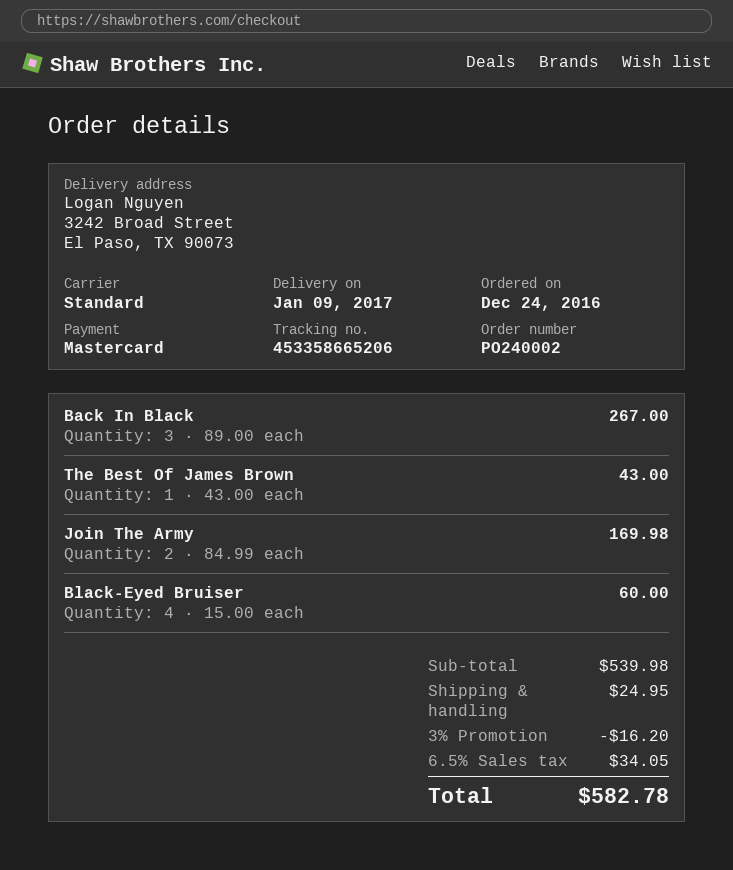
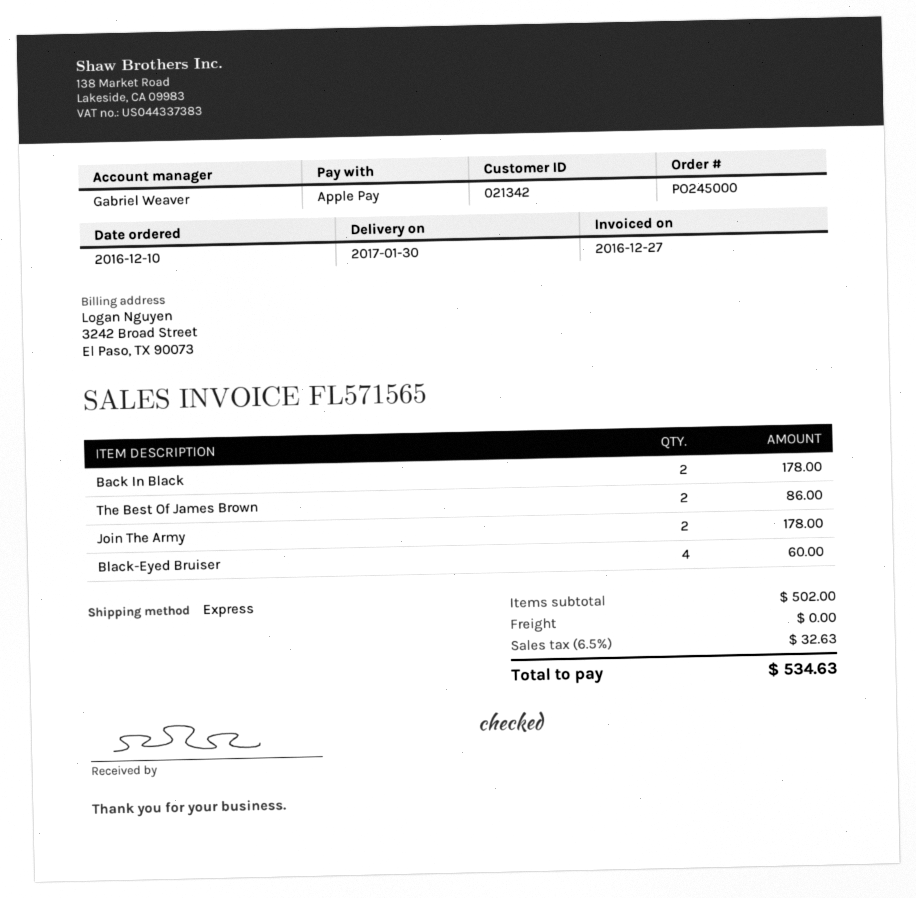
order number: PO240002 -> PO245000
order date: 2016-12-24 -> 2016-12-10
delivery date: 2017-01-09 -> 2017-01-30
payment method: Mastercard -> Apple Pay
shipping method: standard -> express
Back In Black: 3 for 267.00 -> 2 for 178.00
The Best Of James Brown: 1 for 43.00 -> 2 for 86.00
Join The Army: 2 for 169.98 -> 2 for 178.00
subtotal: 539.98 -> 502.00
discount: 3% = 16.20 -> none
shipping: 24.95 -> 0.00
tax: 6.5% = 34.05 -> 6.5% = 32.63
total: 582.78 -> 534.63

